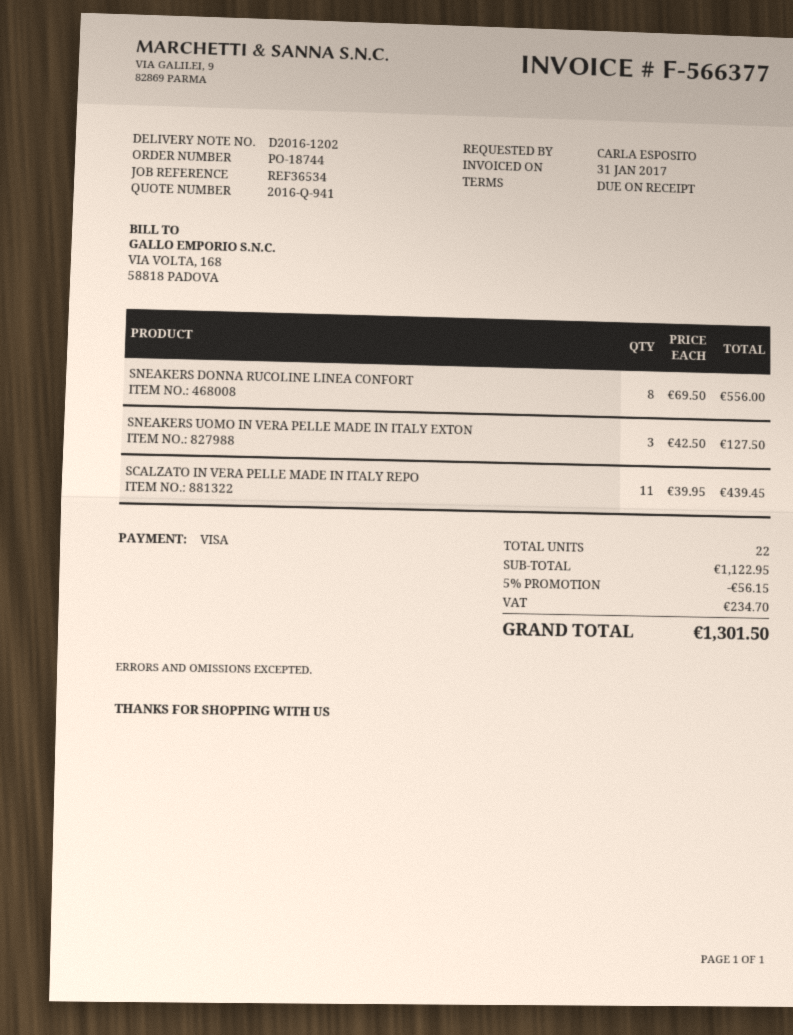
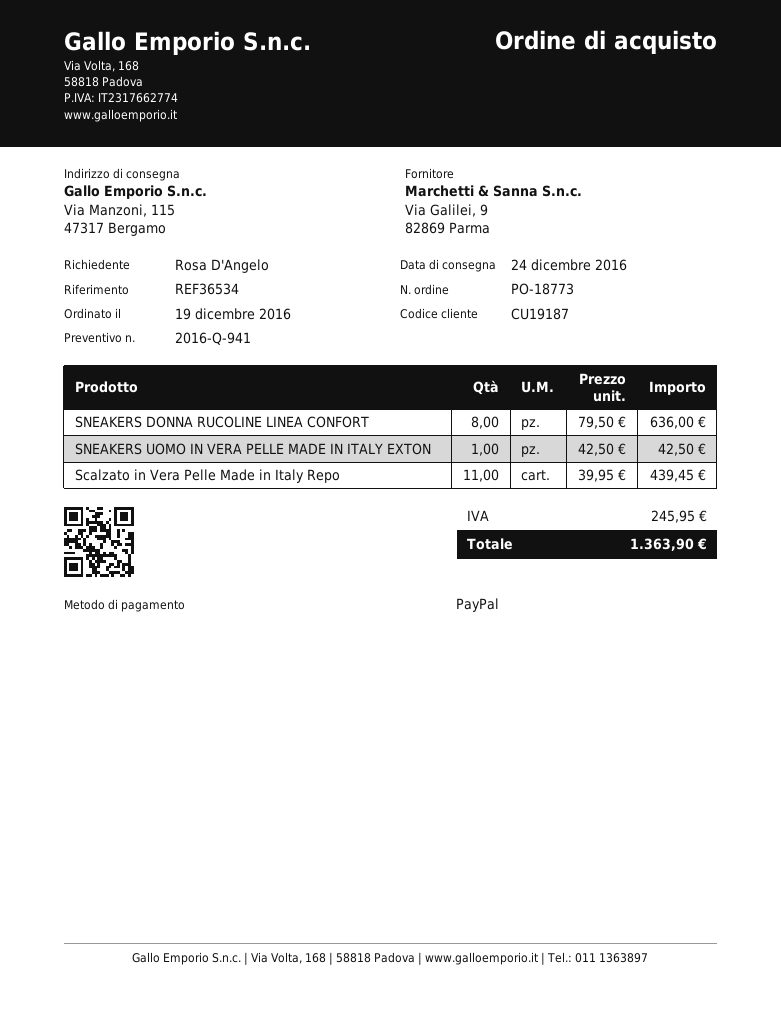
order number: PO-18744 -> PO-18773
ordered by: CARLA ESPOSITO -> Rosa D'Angelo
payment method: Visa -> PayPal
SNEAKERS DONNA RUCOLINE LINEA CONFORT: 8 x 69.50 = 556.00 -> 8 x 79.50 = 636.00
SNEAKERS UOMO IN VERA PELLE MADE IN ITALY EXTON: 3 x 42.50 = 127.50 -> 1 x 42.50 = 42.50
discount: 5% = 56.15 -> none
tax: 234.70 -> 245.95
total: 1301.50 -> 1363.90

